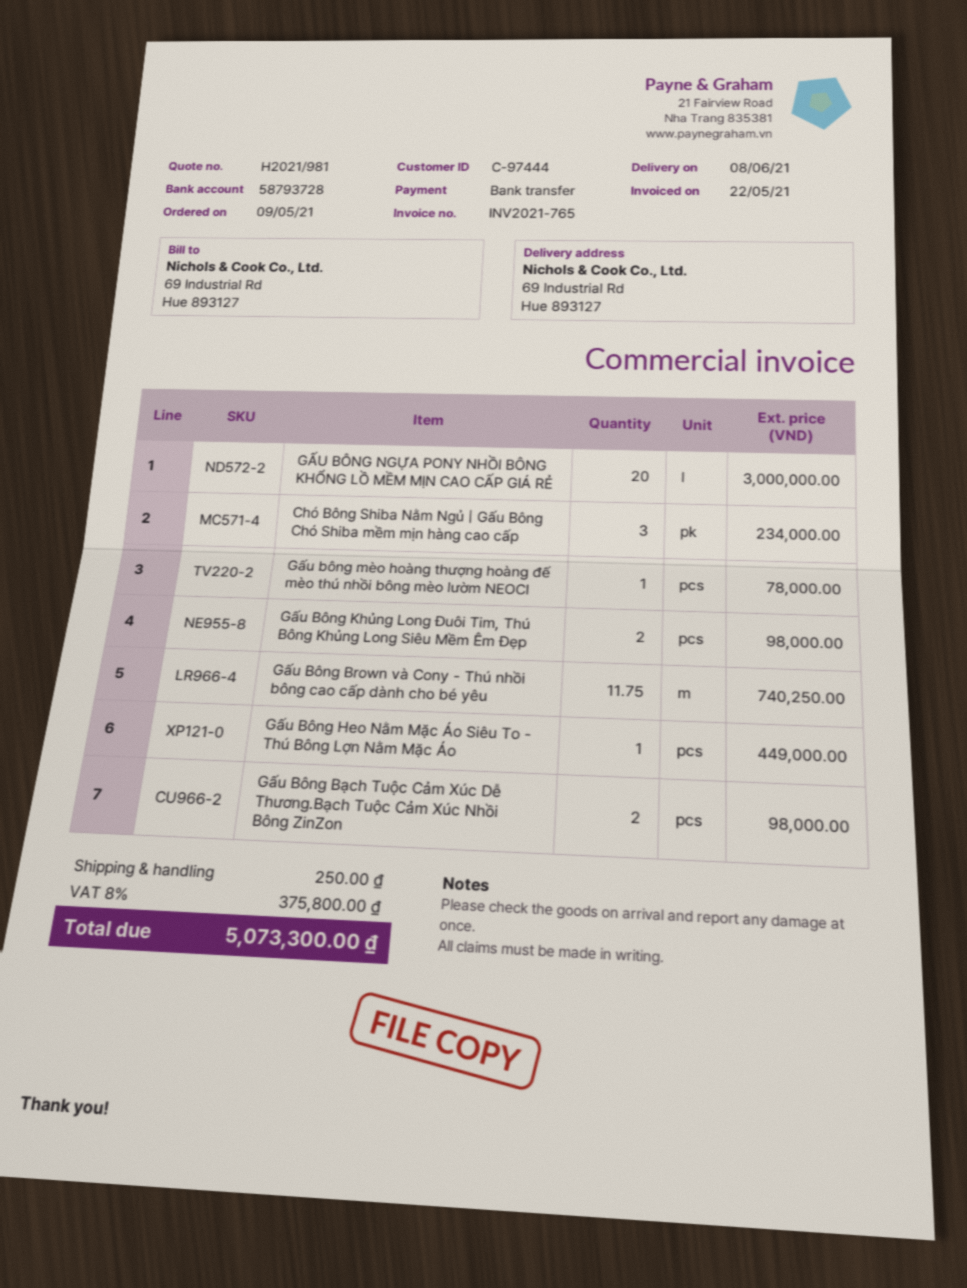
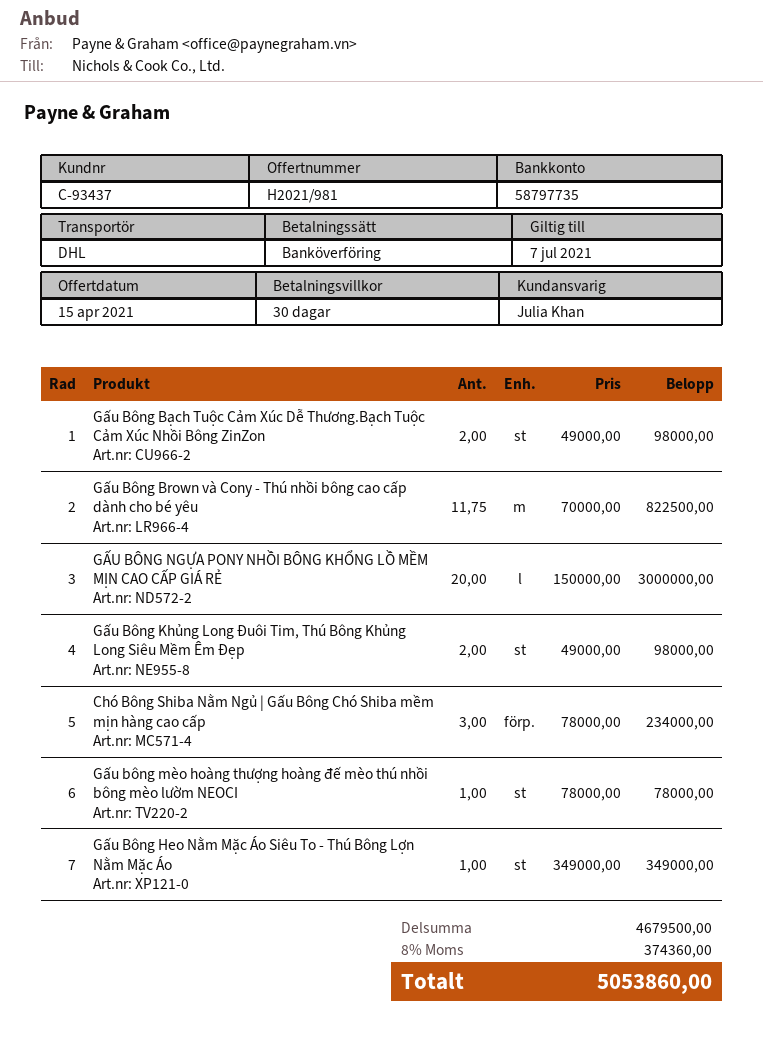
customer number: C-97444 -> C-93437
bank account: 58793728 -> 58797735
Gấu Bông Brown và Cony - Thú nhồi bông cao cấp dành cho bé yêu: 11.75 for 740250.00 -> 11.75 for 822500.00
Gấu Bông Heo Nằm Mặc Áo Siêu To - Thú Bông Lợn Nằm Mặc Áo: 1 for 449000.00 -> 1 for 349000.00
shipping: 250.00 -> none
tax: 8% = 375800.00 -> 8% = 374360.00
total: 5073300.00 -> 5053860.00

